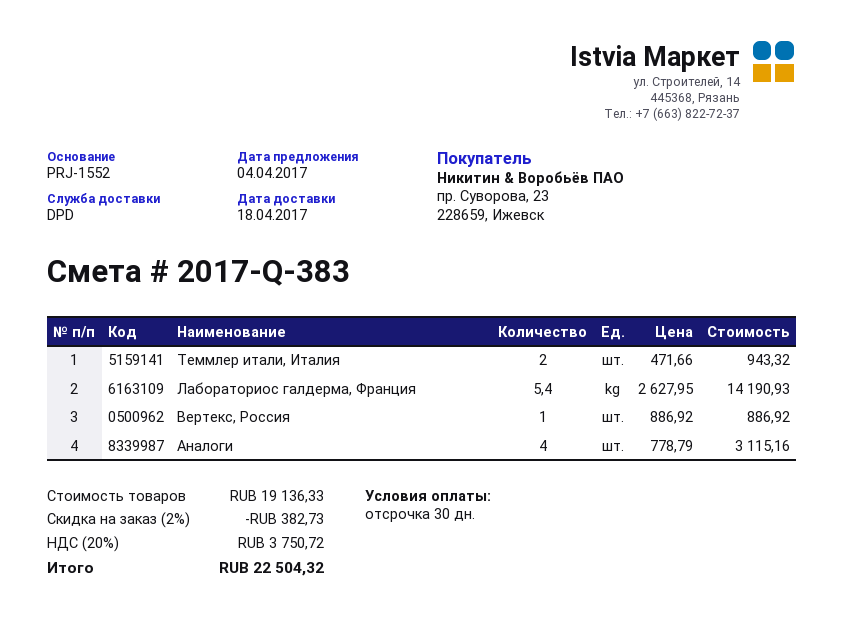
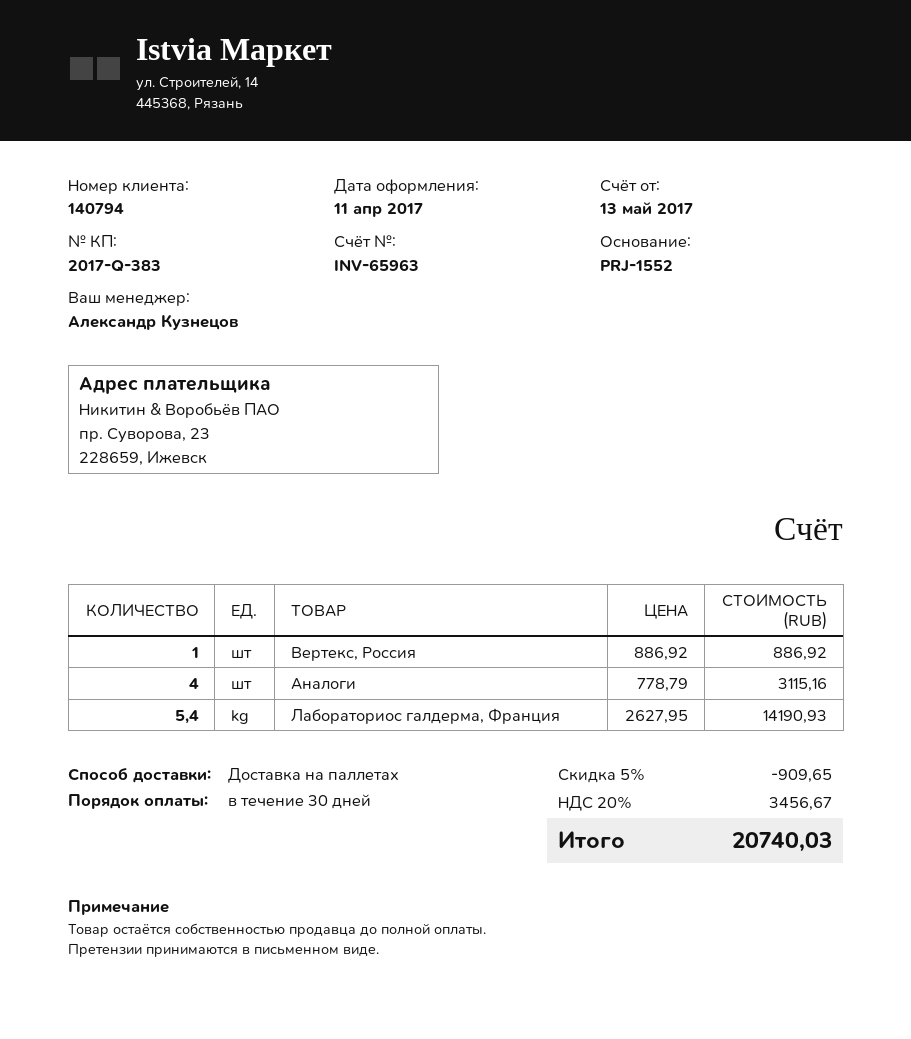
shipping method: DPD -> pallet freight
Теммлер итали, Италия: 2 x 471.66 = 943.32 -> none
discount: 2% = 382.73 -> 5% = 909.65
tax: 20% = 3750.72 -> 20% = 3456.67
total: 22504.32 -> 20740.03

